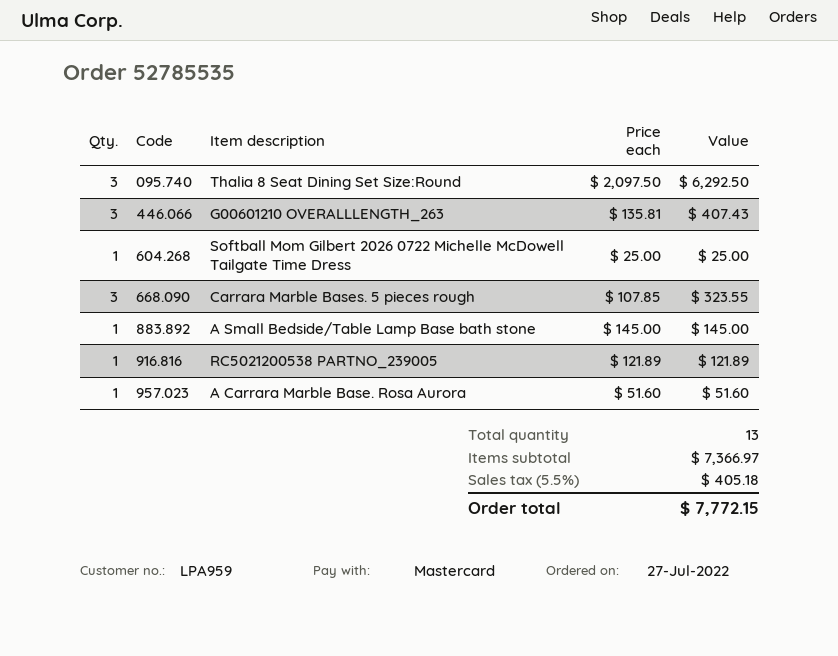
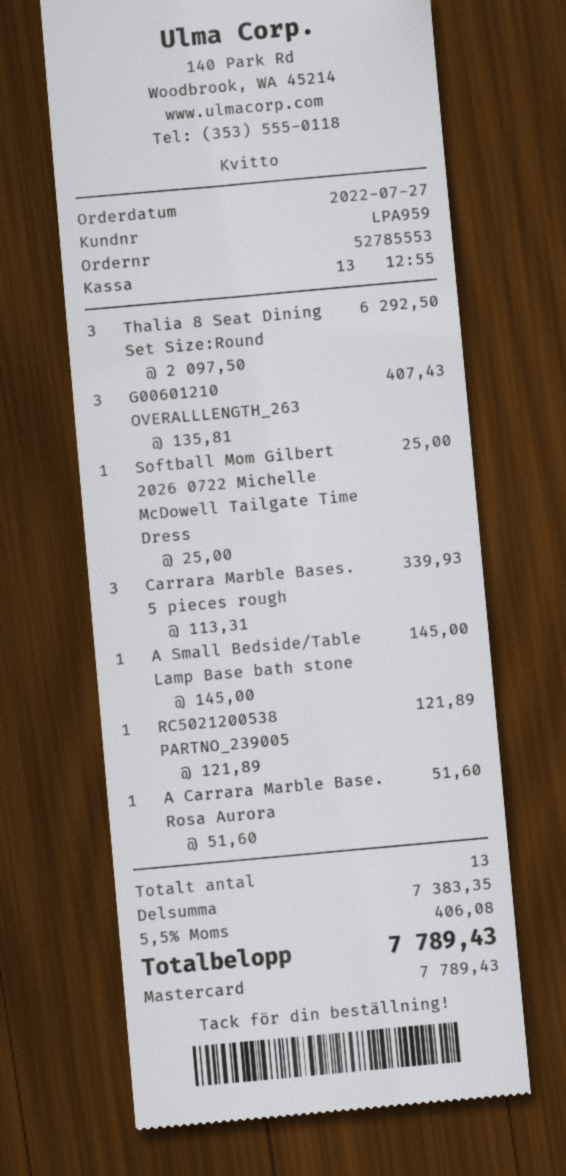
order number: 52785535 -> 52785553
Carrara Marble Bases. 5 pieces rough: 3 x 107.85 = 323.55 -> 3 x 113.31 = 339.93
subtotal: 7366.97 -> 7383.35
tax: 5.5% = 405.18 -> 5.5% = 406.08
total: 7772.15 -> 7789.43

